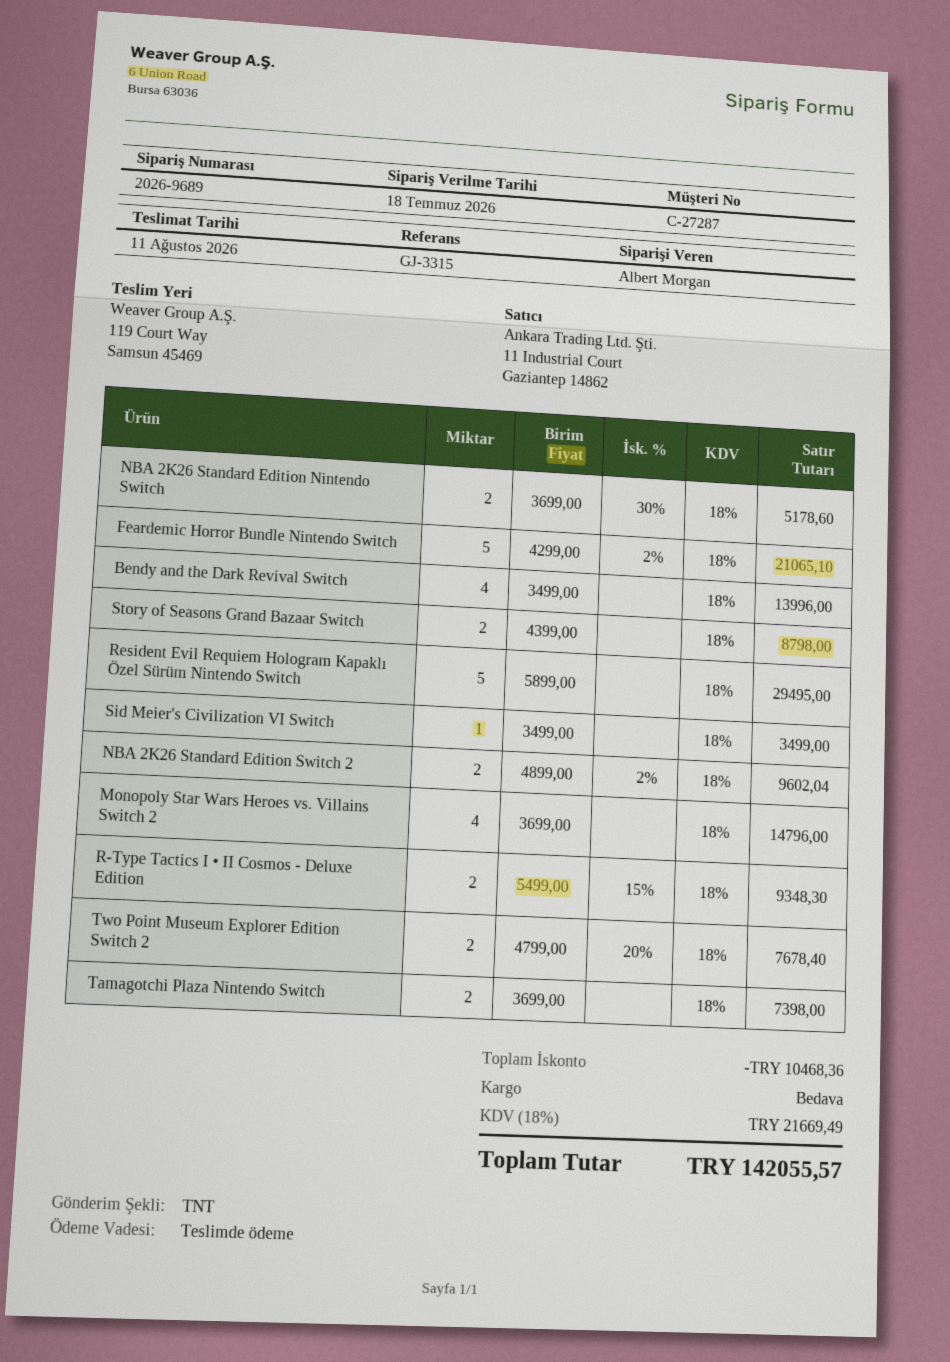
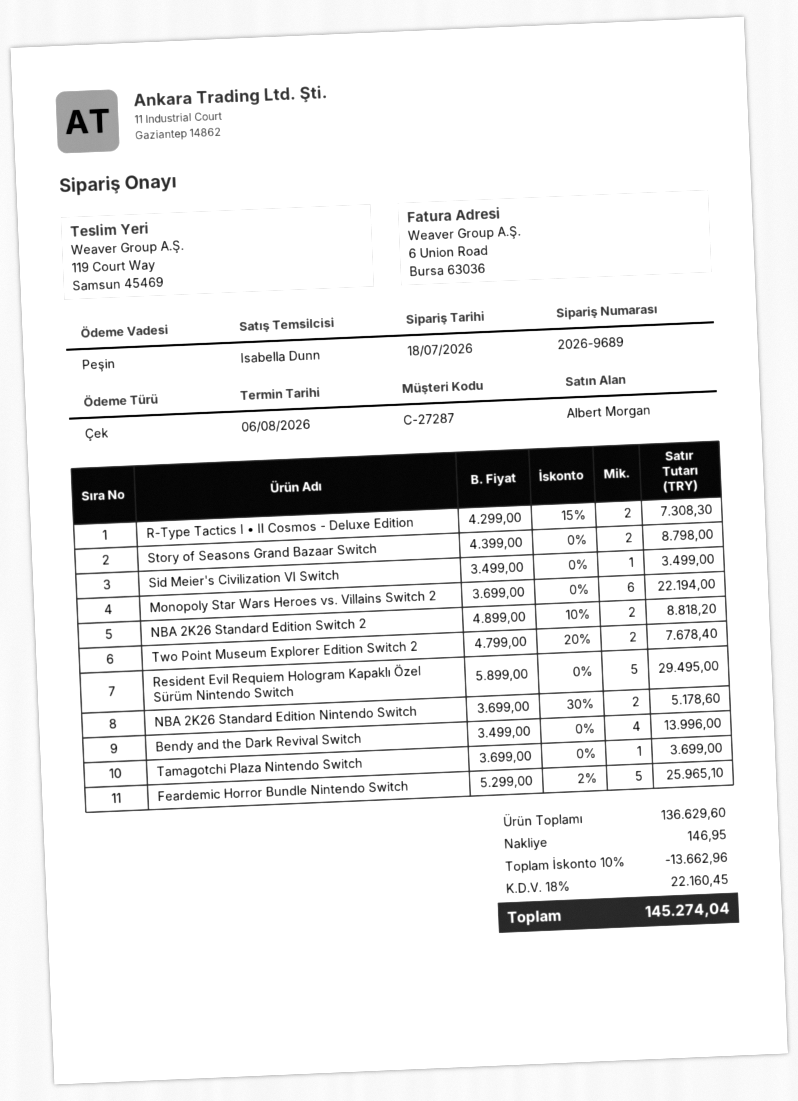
delivery date: 2026-08-11 -> 2026-08-06
Feardemic Horror Bundle Nintendo Switch: 5 x 4299.00 - 2% = 21065.10 -> 5 x 5299.00 - 2% = 25965.10
NBA 2K26 Standard Edition Switch 2: 2 x 4899.00 - 2% = 9602.04 -> 2 x 4899.00 - 10% = 8818.20
Monopoly Star Wars Heroes vs. Villains Switch 2: 4 x 3699.00 = 14796.00 -> 6 x 3699.00 = 22194.00
R-Type Tactics I • II Cosmos - Deluxe Edition: 2 x 5499.00 - 15% = 9348.30 -> 2 x 4299.00 - 15% = 7308.30
Tamagotchi Plaza Nintendo Switch: 2 x 3699.00 = 7398.00 -> 1 x 3699.00 = 3699.00
discount: 10468.36 -> 13662.96
shipping: 0.00 -> 146.95
tax: 18% = 21669.49 -> 18% = 22160.45
total: 142055.57 -> 145274.04

